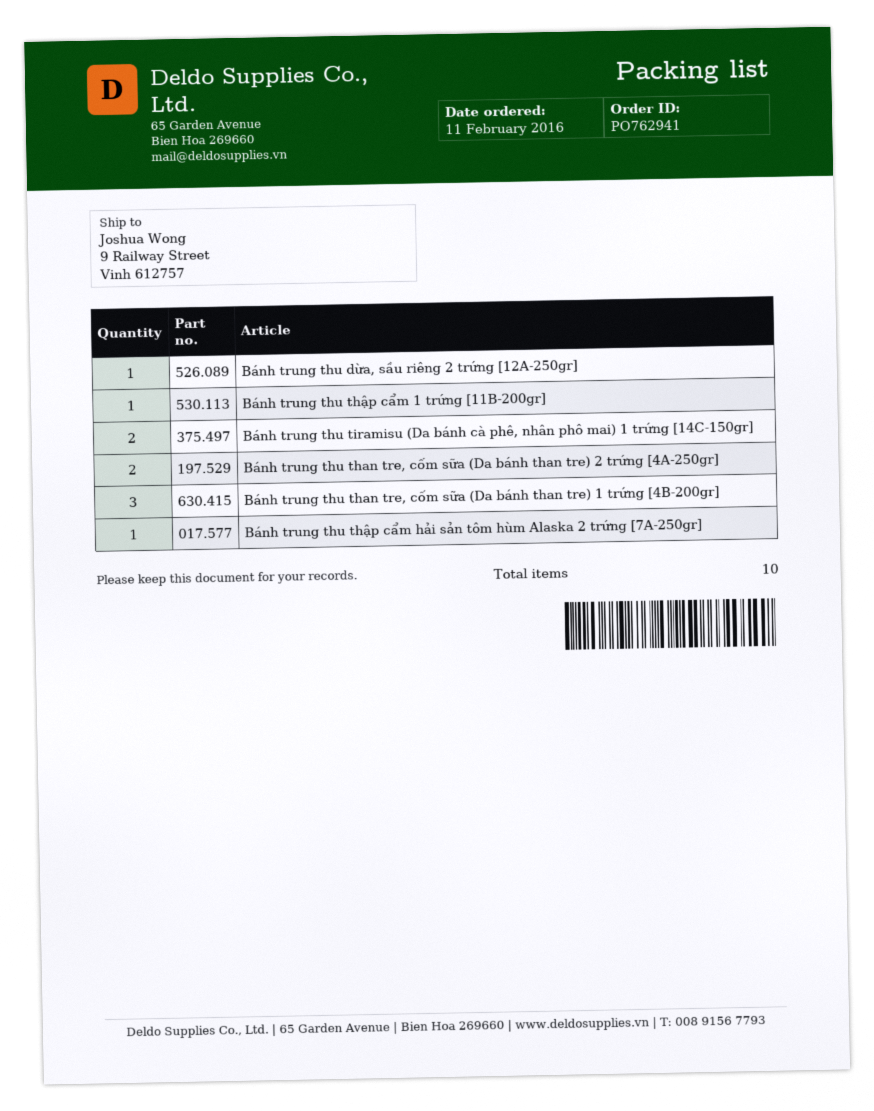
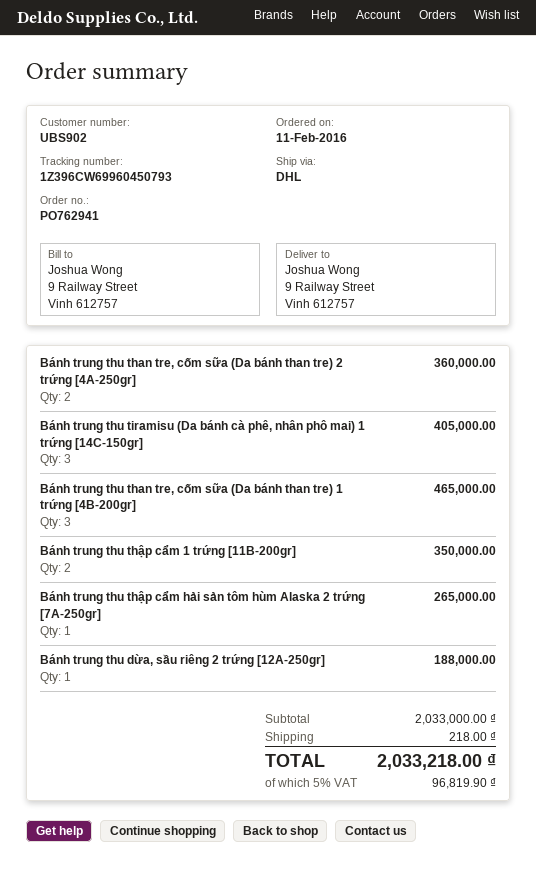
Bánh trung thu thập cẩm 1 trứng [11B-200gr]: 1 -> 2
Bánh trung thu tiramisu (Da bánh cà phê, nhân phô mai) 1 trứng [14C-150gr]: 2 -> 3

